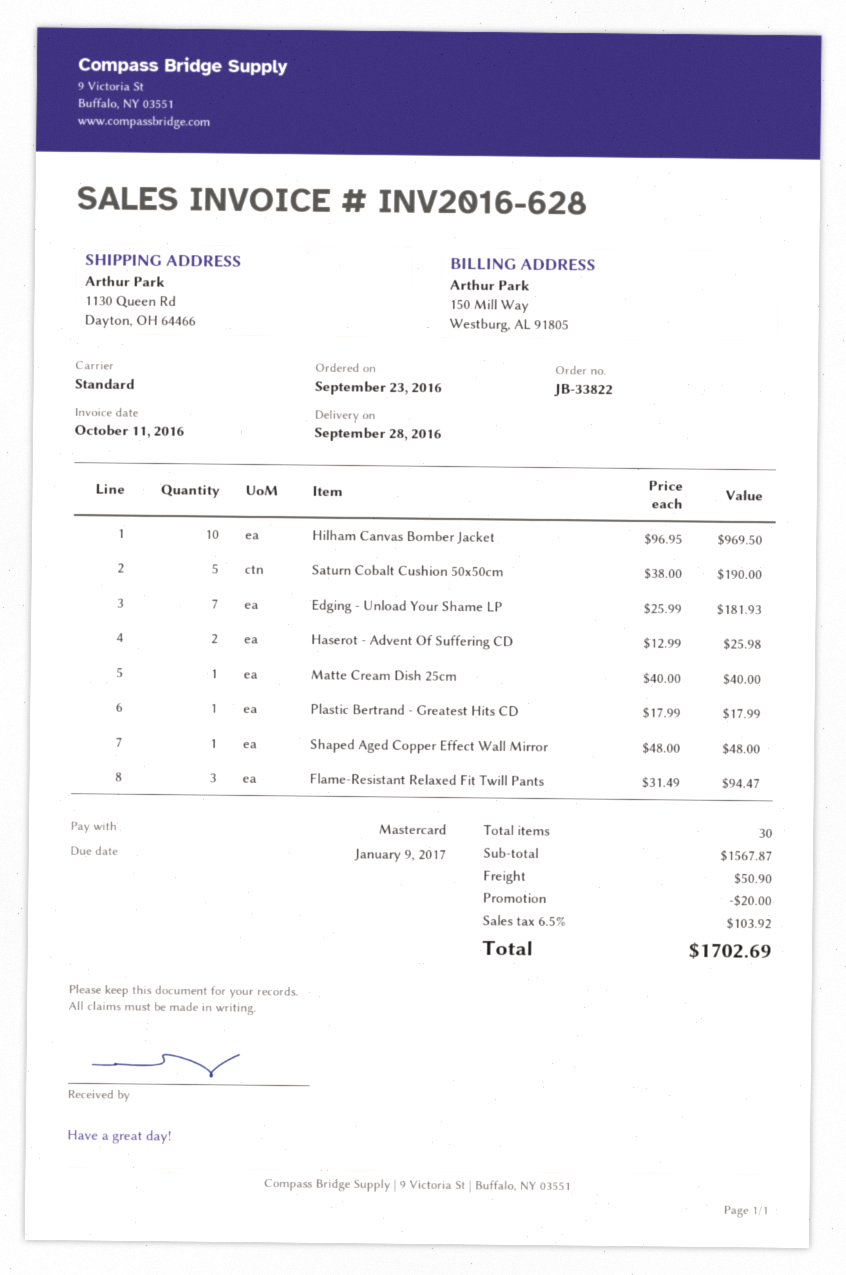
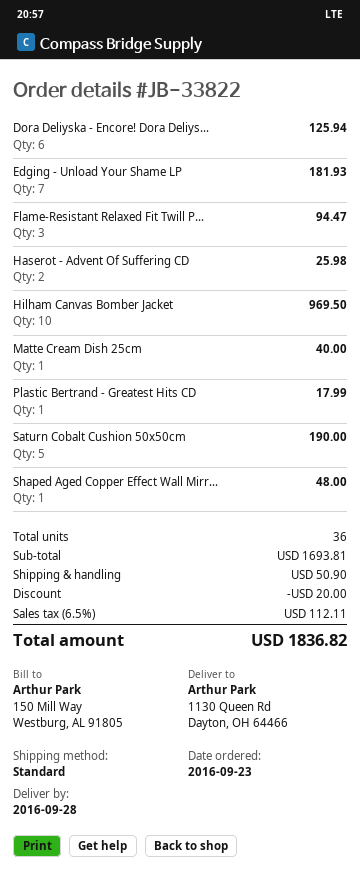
Dora Deliyska - Encore! Dora Deliys...: none -> 6 for 125.94
total quantity: 30 -> 36
subtotal: 1567.87 -> 1693.81
tax: 6.5% = 103.92 -> 6.5% = 112.11
total: 1702.69 -> 1836.82

